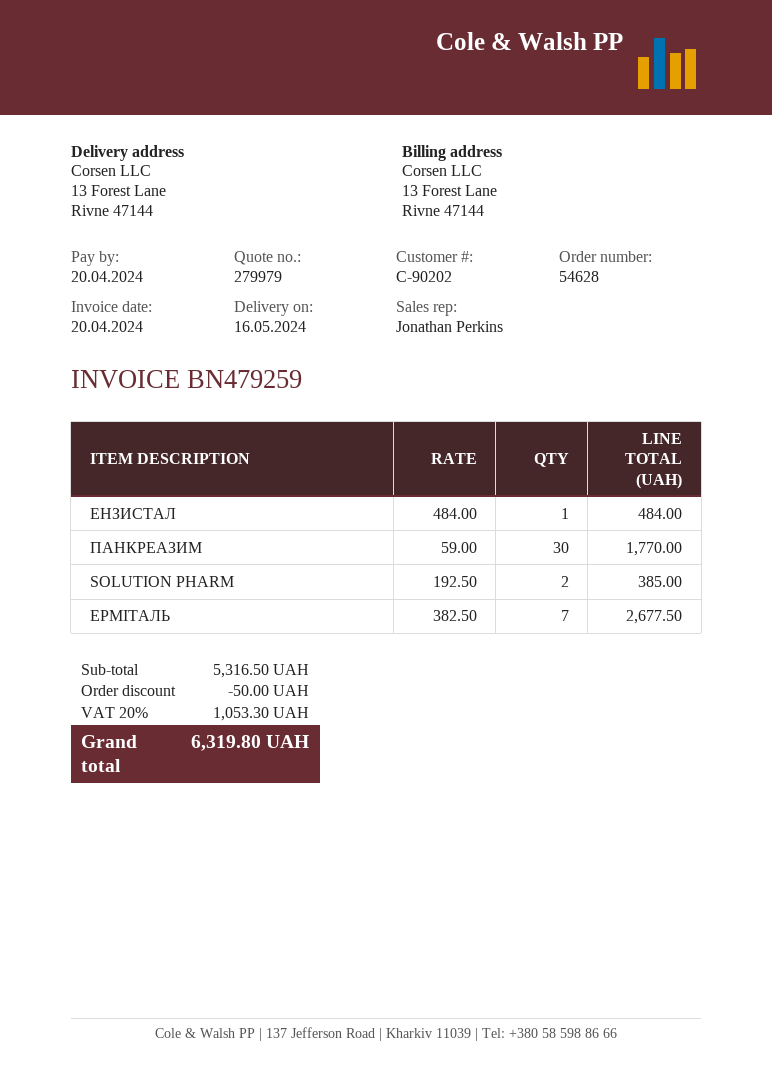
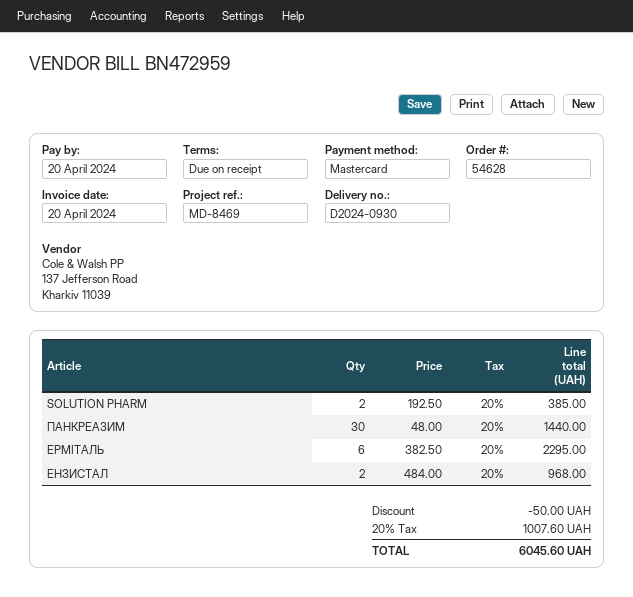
invoice number: BN479259 -> BN472959
ЕНЗИСТАЛ: 1 x 484.00 = 484.00 -> 2 x 484.00 = 968.00
ПАНКРЕАЗИМ: 30 x 59.00 = 1770.00 -> 30 x 48.00 = 1440.00
ЕРМІТАЛЬ: 7 x 382.50 = 2677.50 -> 6 x 382.50 = 2295.00
tax: 20% = 1053.30 -> 20% = 1007.60
total: 6319.80 -> 6045.60

